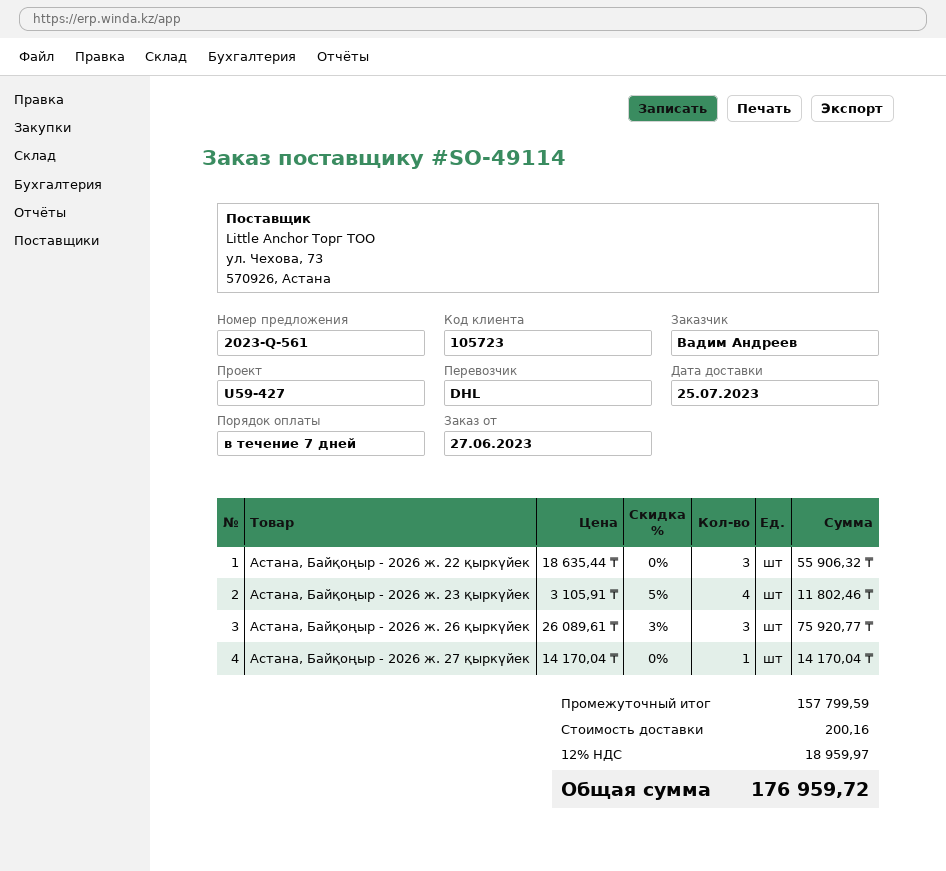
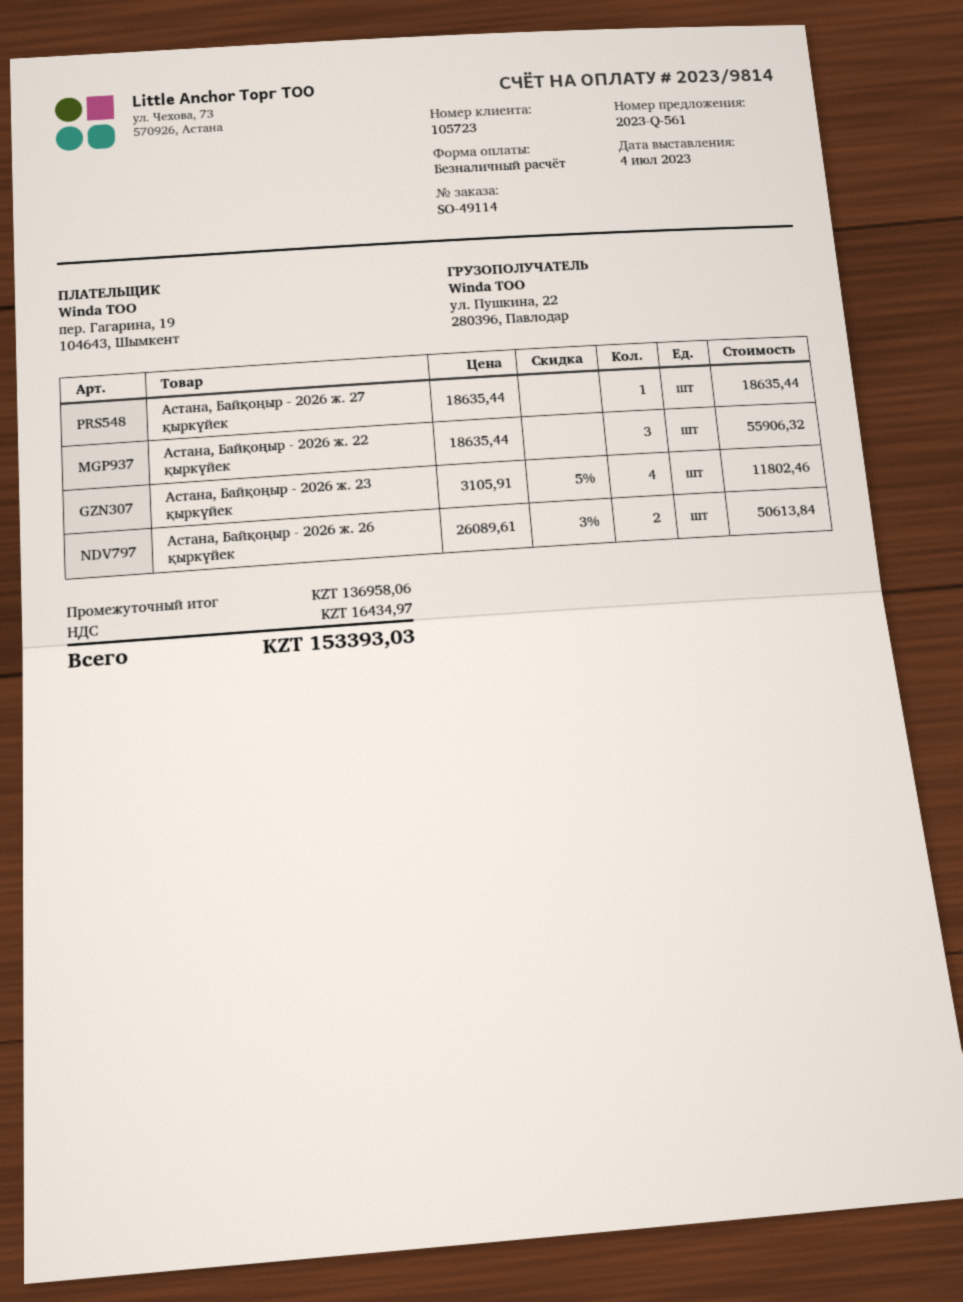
Астана, Байқоңыр - 2026 ж. 26 қыркүйек: 3 x 26089.61 - 3% = 75920.77 -> 2 x 26089.61 - 3% = 50613.84
Астана, Байқоңыр - 2026 ж. 27 қыркүйек: 1 x 14170.04 = 14170.04 -> 1 x 18635.44 = 18635.44
subtotal: 157799.59 -> 136958.06
shipping: 200.16 -> none
tax: 18959.97 -> 16434.97
total: 176959.72 -> 153393.03

